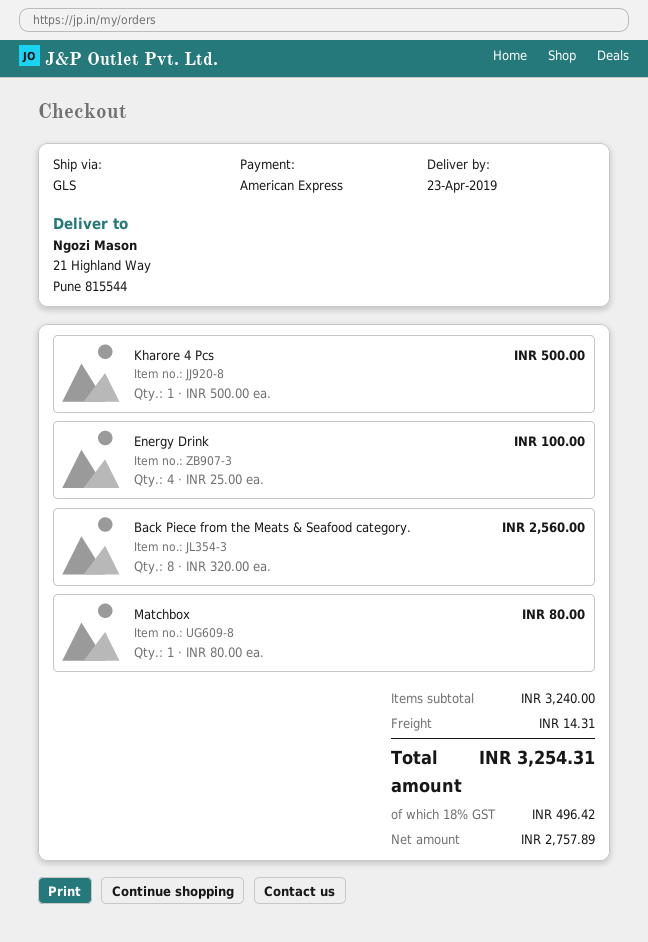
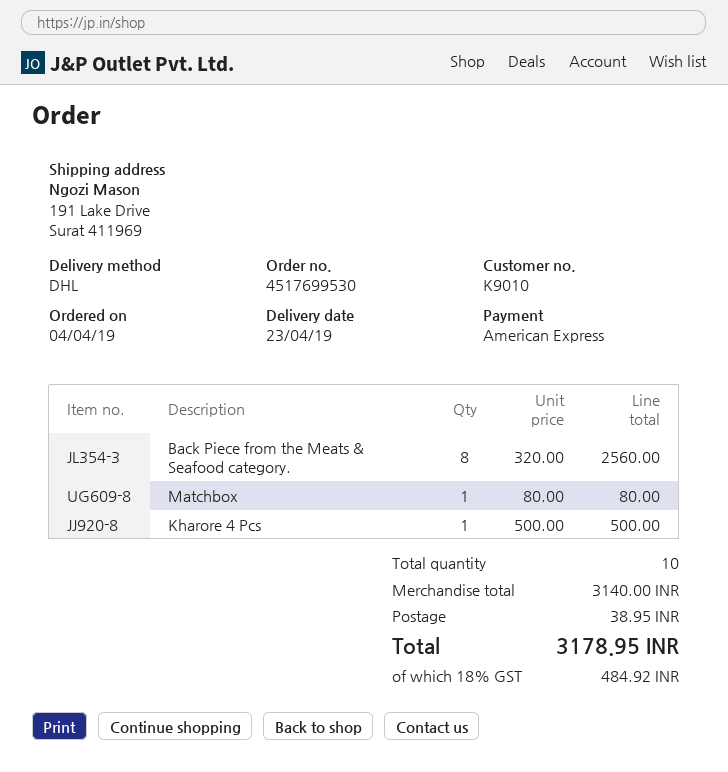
shipping method: GLS -> DHL
ship to: 21 Highland Way, Pune 815544 -> 191 Lake Drive, Surat 411969
Energy Drink: 4 x 25.00 = 100.00 -> none
subtotal: 3240.00 -> 3140.00
shipping: 14.31 -> 38.95
tax: 18% = 496.42 -> 18% = 484.92
total: 3254.31 -> 3178.95

